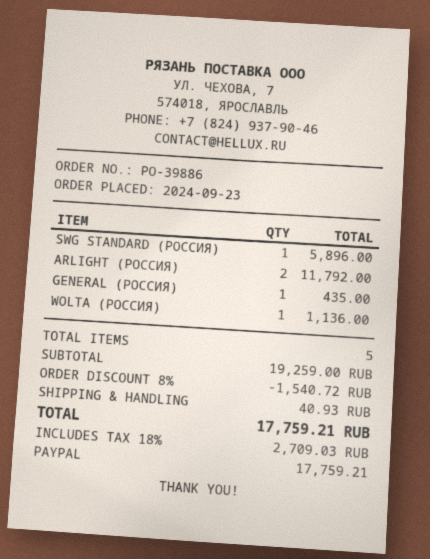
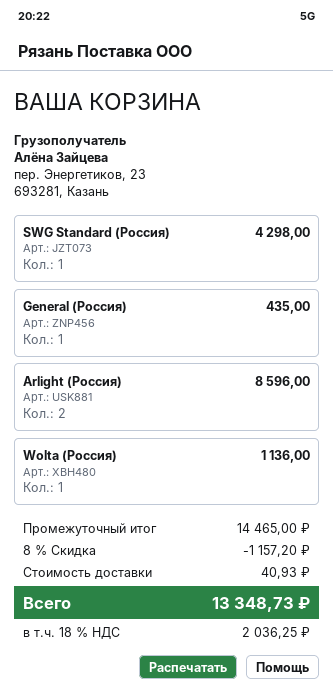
SWG STANDARD (РОССИЯ): 1 for 5896.00 -> 1 for 4298.00
ARLIGHT (РОССИЯ): 2 for 11792.00 -> 2 for 8596.00
subtotal: 19259.00 -> 14465.00
discount: 8% = 1540.72 -> 8% = 1157.20
tax: 18% = 2709.03 -> 18% = 2036.25
total: 17759.21 -> 13348.73

